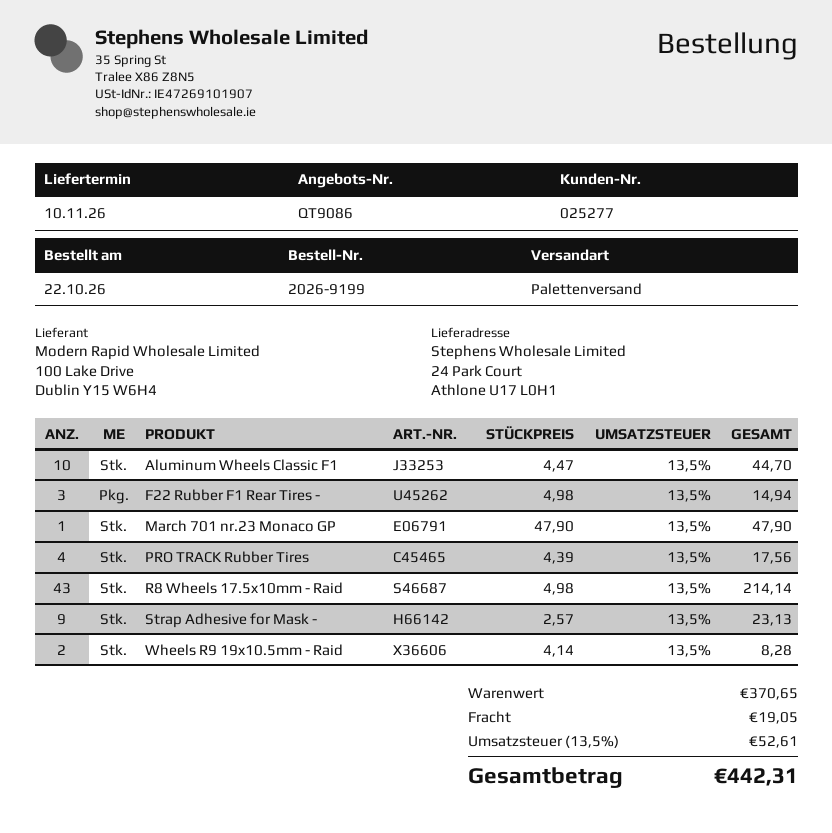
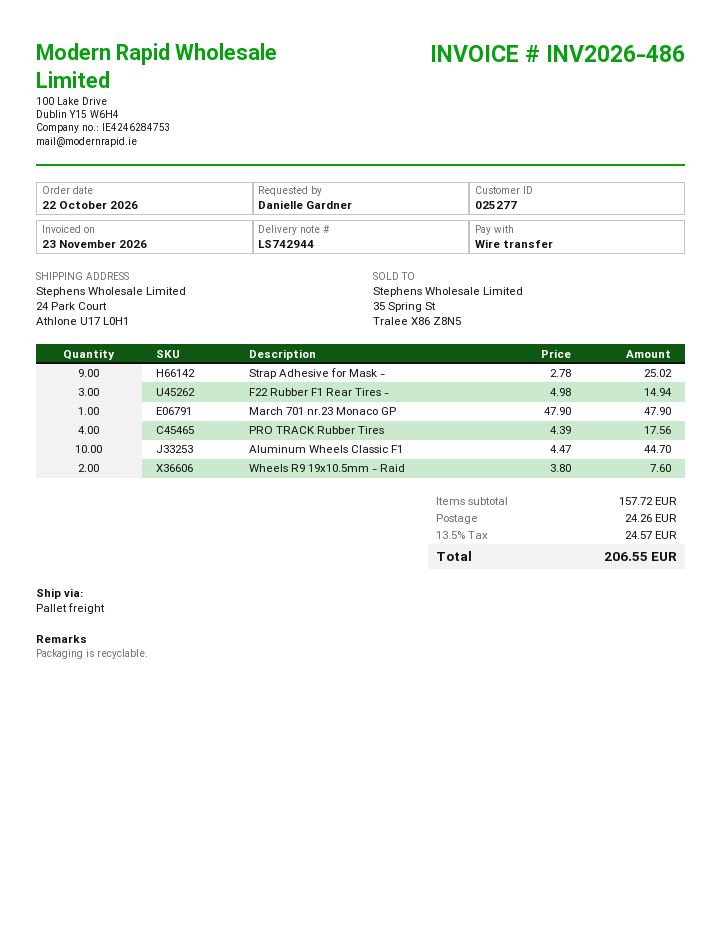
R8 Wheels 17.5x10mm - Raid: 43 x 4.98 = 214.14 -> none
Strap Adhesive for Mask -: 9 x 2.57 = 23.13 -> 9 x 2.78 = 25.02
Wheels R9 19x10.5mm - Raid: 2 x 4.14 = 8.28 -> 2 x 3.80 = 7.60
subtotal: 370.65 -> 157.72
shipping: 19.05 -> 24.26
tax: 13.5% = 52.61 -> 13.5% = 24.57
total: 442.31 -> 206.55

